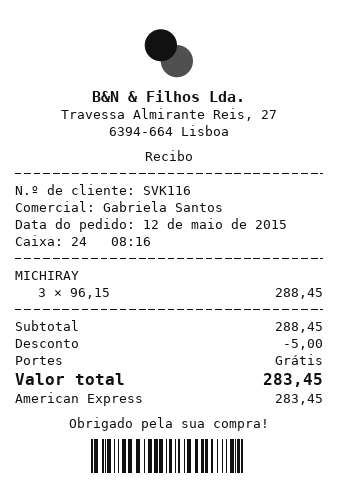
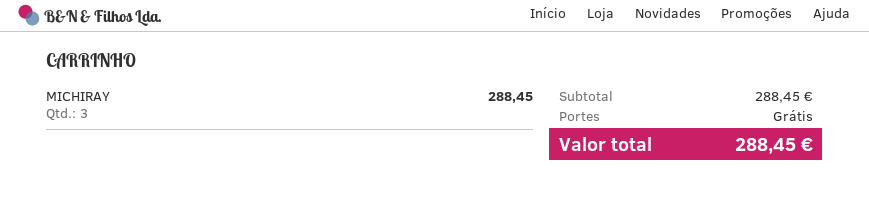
discount: 5.00 -> none
total: 283.45 -> 288.45

